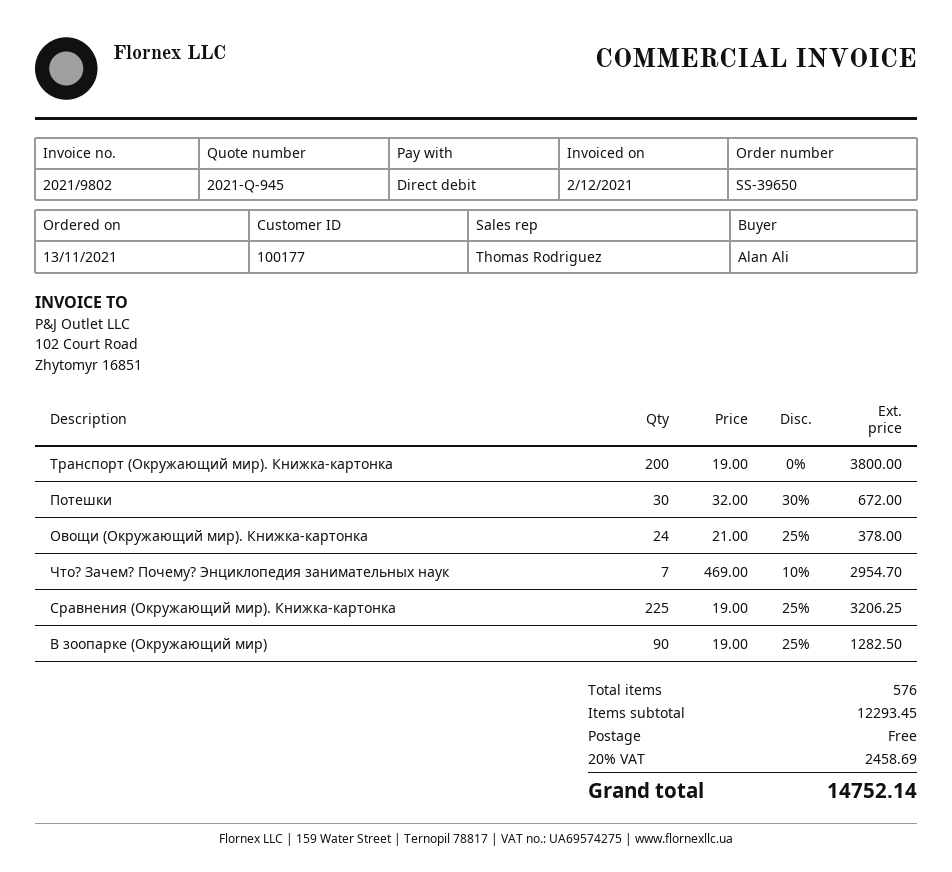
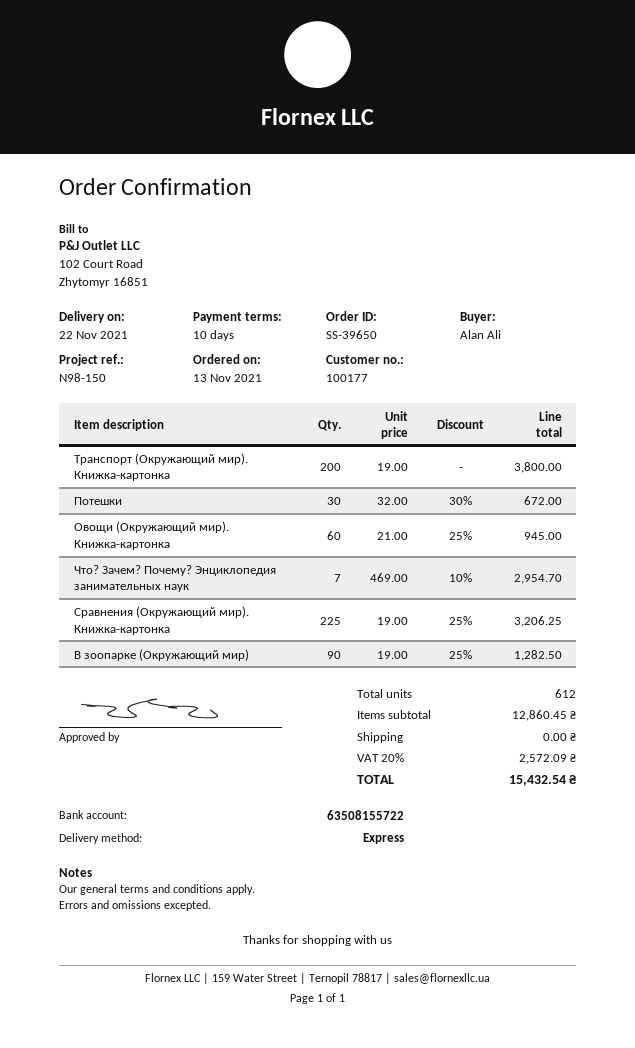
Овощи (Окружающий мир). Книжка-картонка: 24 x 21.00 - 25% = 378.00 -> 60 x 21.00 - 25% = 945.00
total quantity: 576 -> 612
subtotal: 12293.45 -> 12860.45
tax: 20% = 2458.69 -> 20% = 2572.09
total: 14752.14 -> 15432.54

